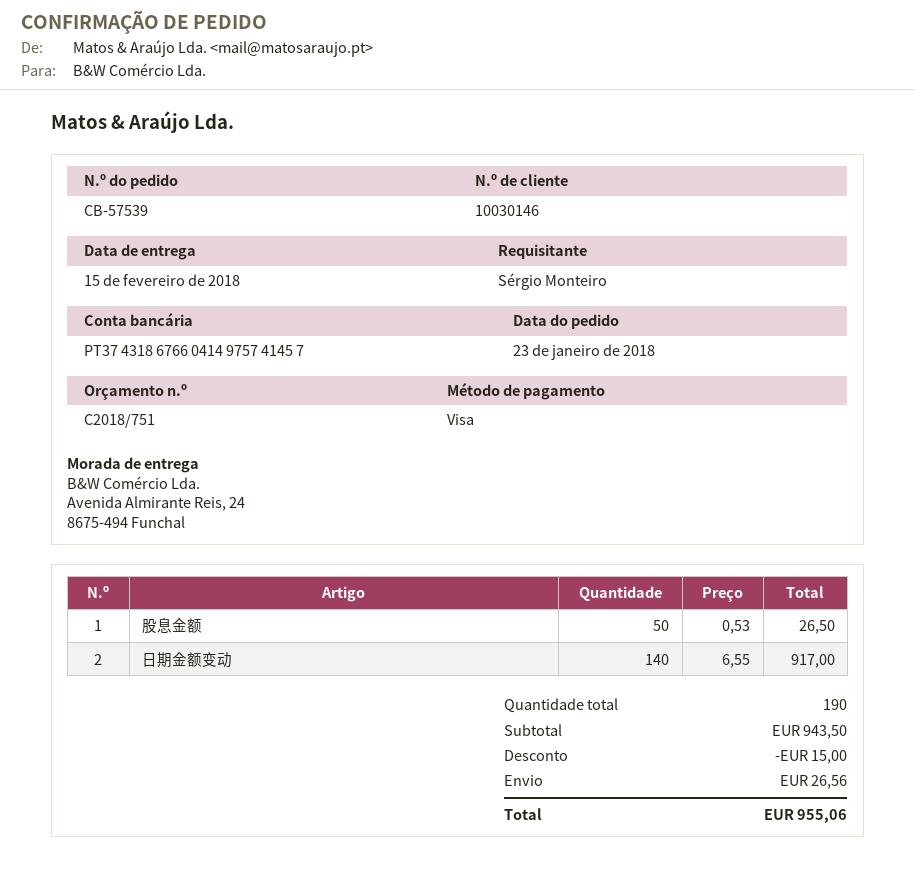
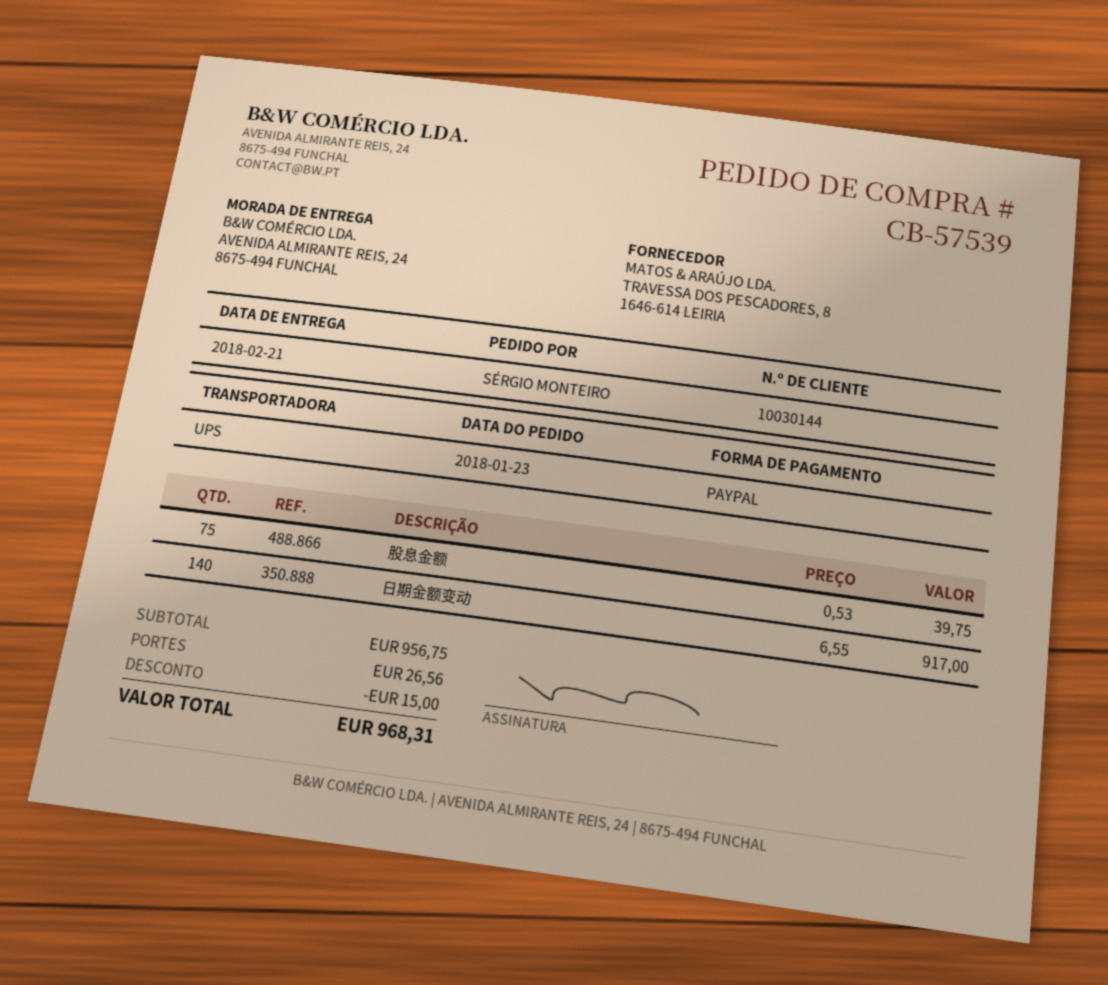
delivery date: 2018-02-15 -> 2018-02-21
customer number: 10030146 -> 10030144
payment method: Visa -> PayPal
股息金额: 50 x 0.53 = 26.50 -> 75 x 0.53 = 39.75
subtotal: 943.50 -> 956.75
total: 955.06 -> 968.31

